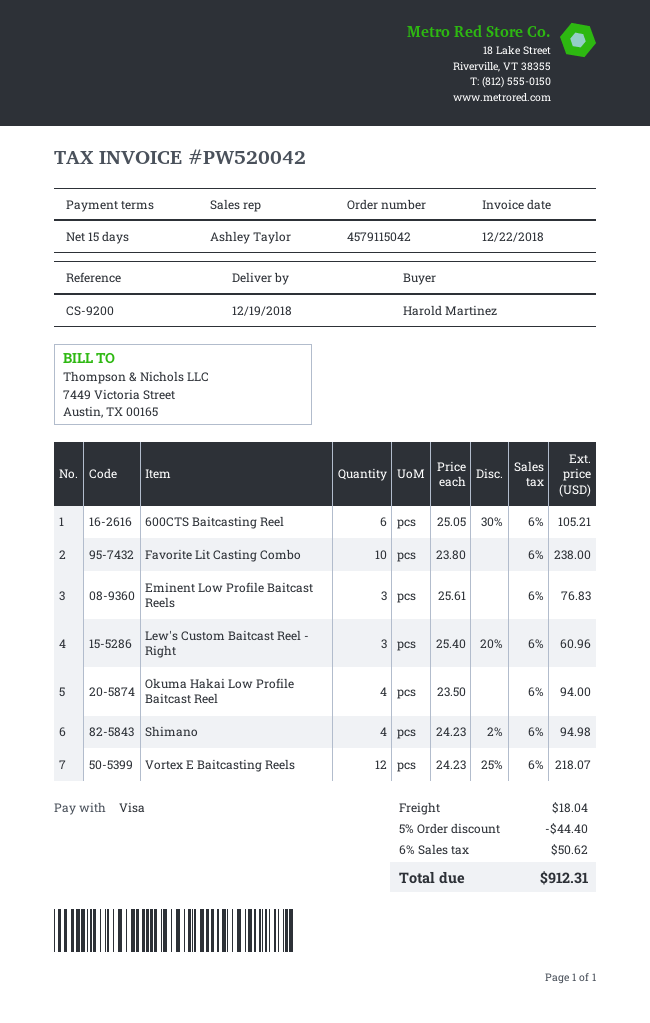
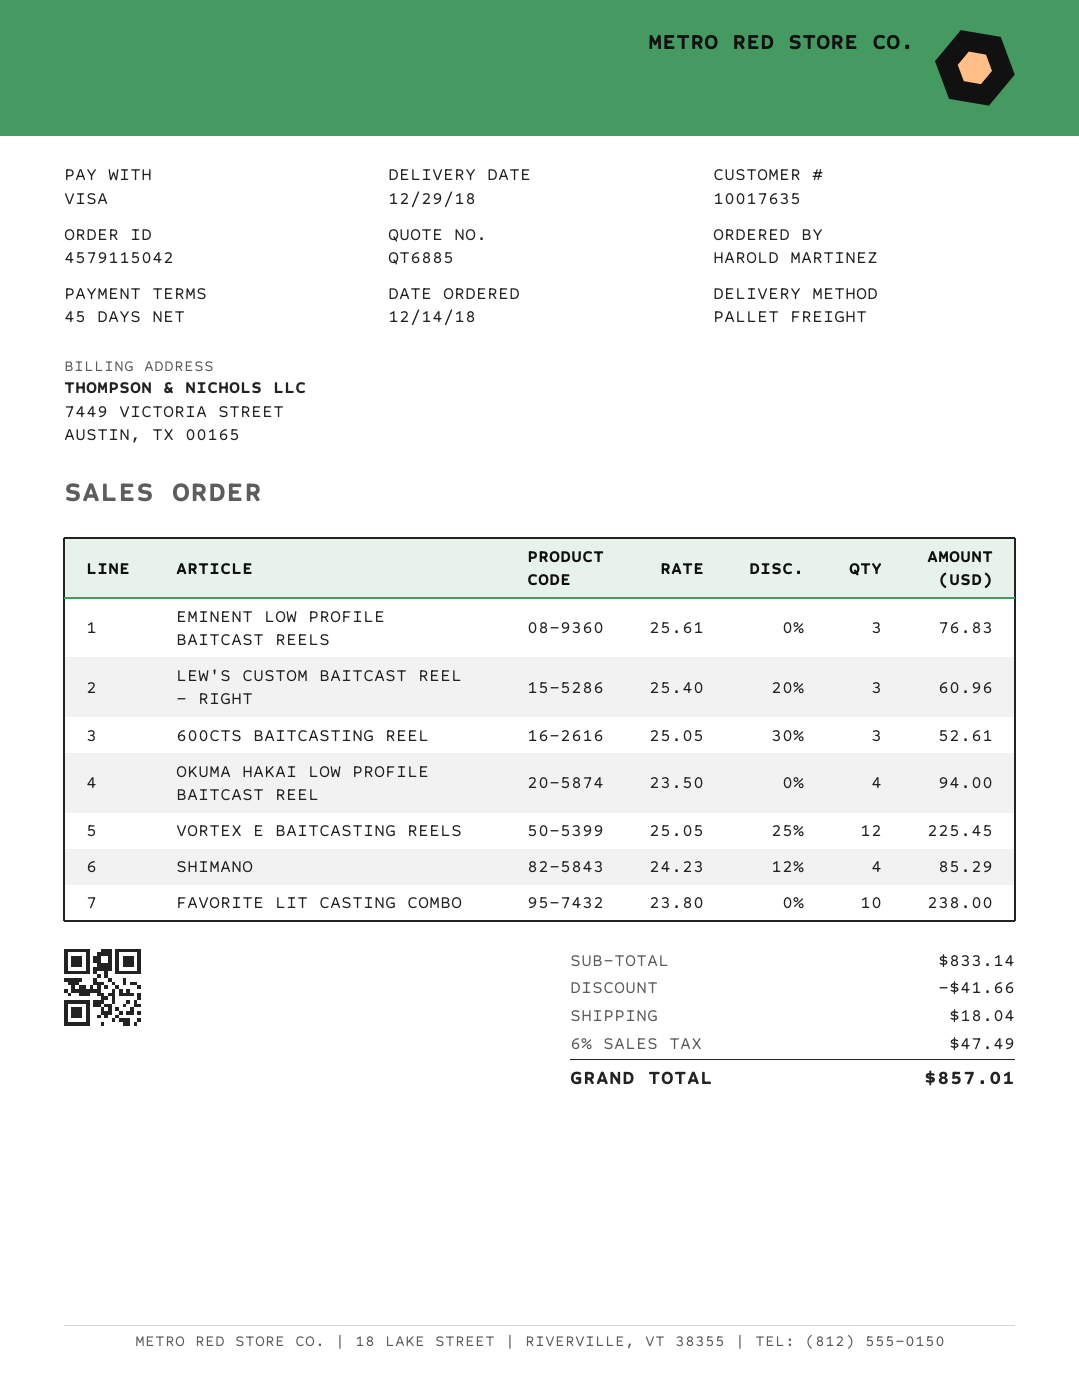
delivery date: 2018-12-19 -> 2018-12-29
payment terms: 15 days -> 45 days
600CTS Baitcasting Reel: 6 x 25.05 - 30% = 105.21 -> 3 x 25.05 - 30% = 52.61
Shimano: 4 x 24.23 - 2% = 94.98 -> 4 x 24.23 - 12% = 85.29
Vortex E Baitcasting Reels: 12 x 24.23 - 25% = 218.07 -> 12 x 25.05 - 25% = 225.45
discount: 44.40 -> 41.66
tax: 6% = 50.62 -> 6% = 47.49
total: 912.31 -> 857.01

